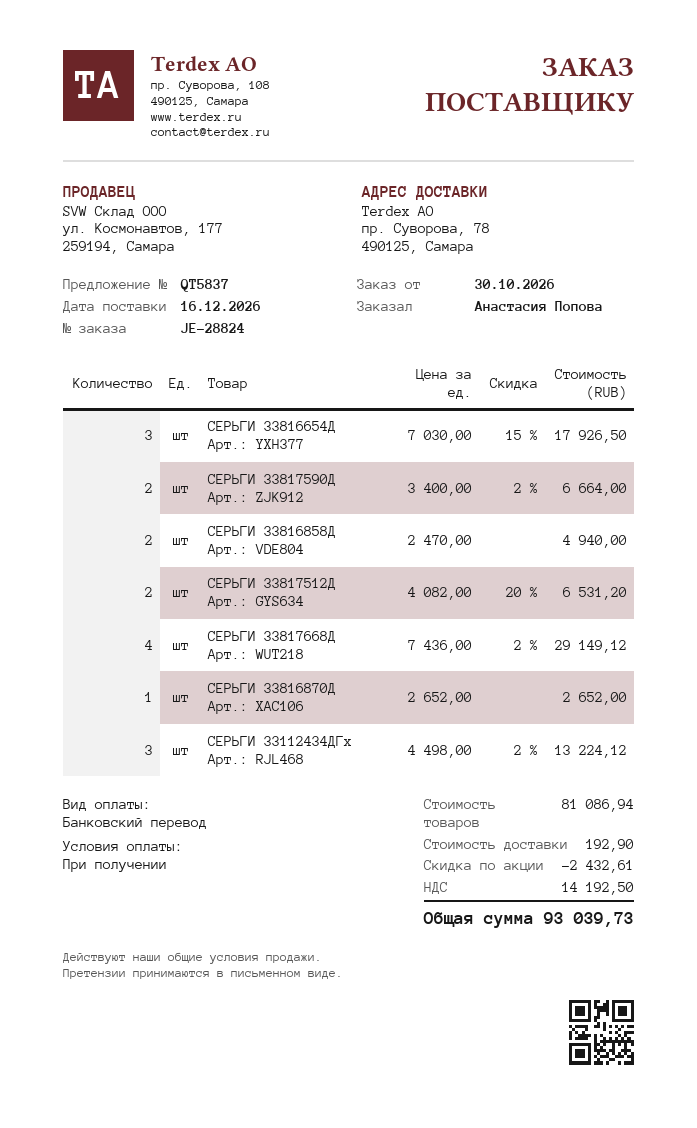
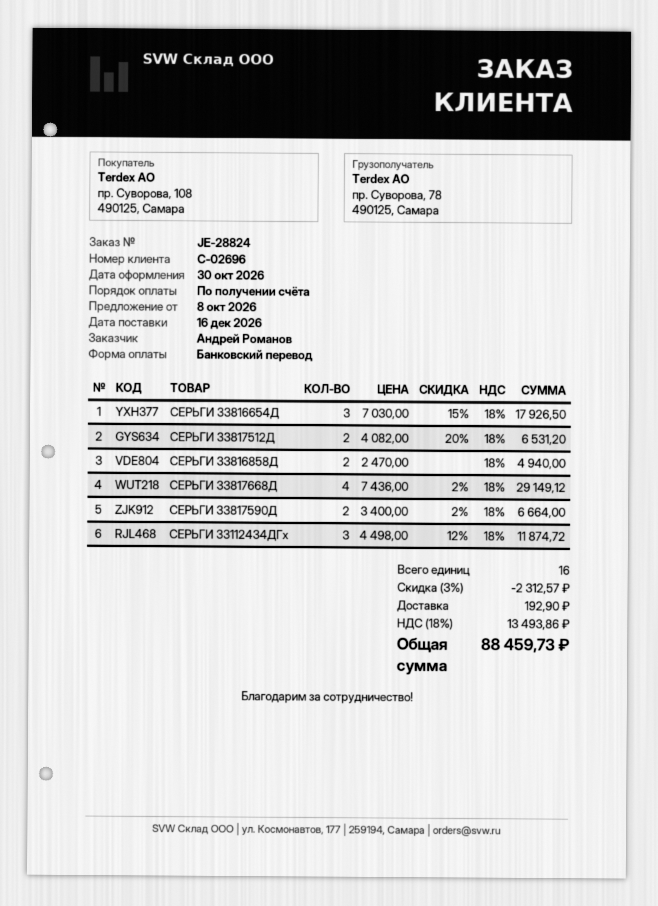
ordered by: Анастасия Попова -> Андрей Романов
СЕРЬГИ 33816870Д: 1 x 2652.00 = 2652.00 -> none
СЕРЬГИ 33112434ДГх: 3 x 4498.00 - 2% = 13224.12 -> 3 x 4498.00 - 12% = 11874.72
discount: 2432.61 -> 2312.57
tax: 14192.50 -> 13493.86
total: 93039.73 -> 88459.73

